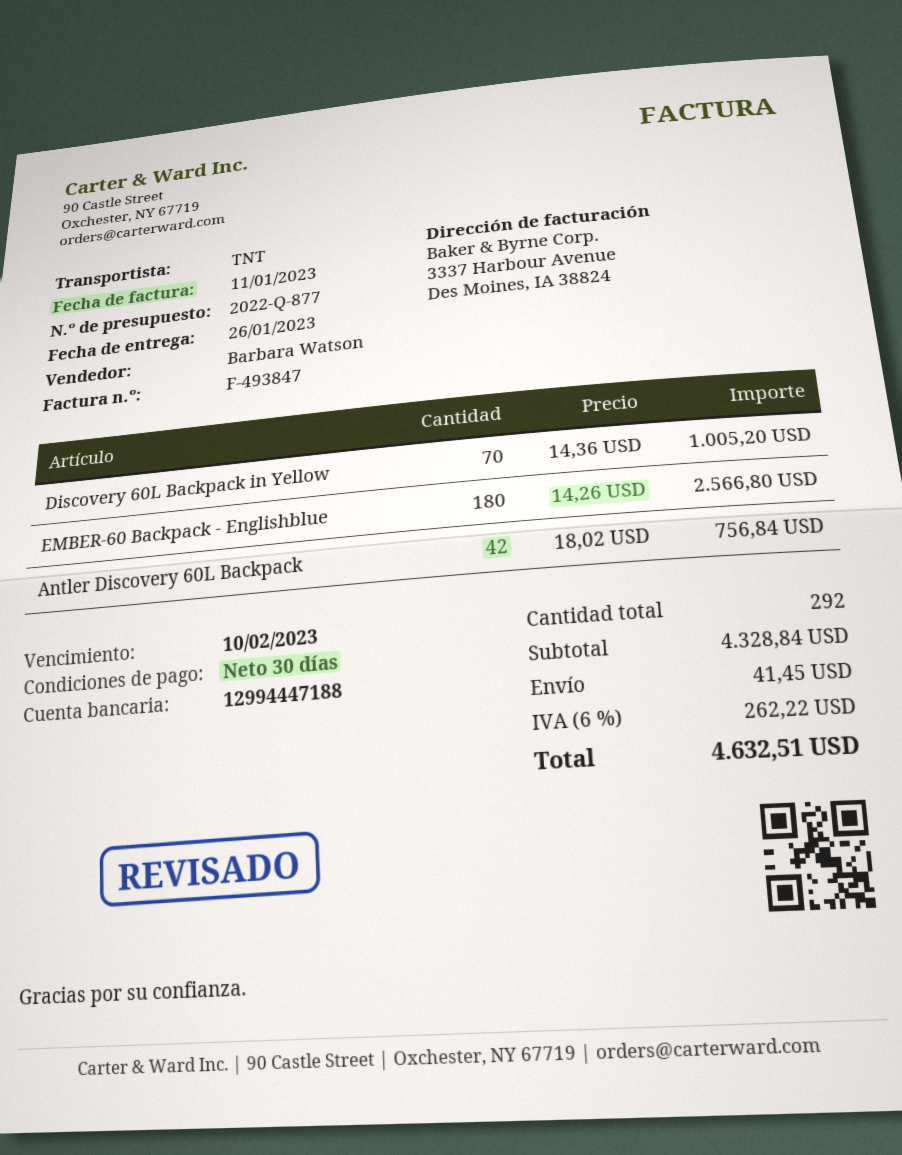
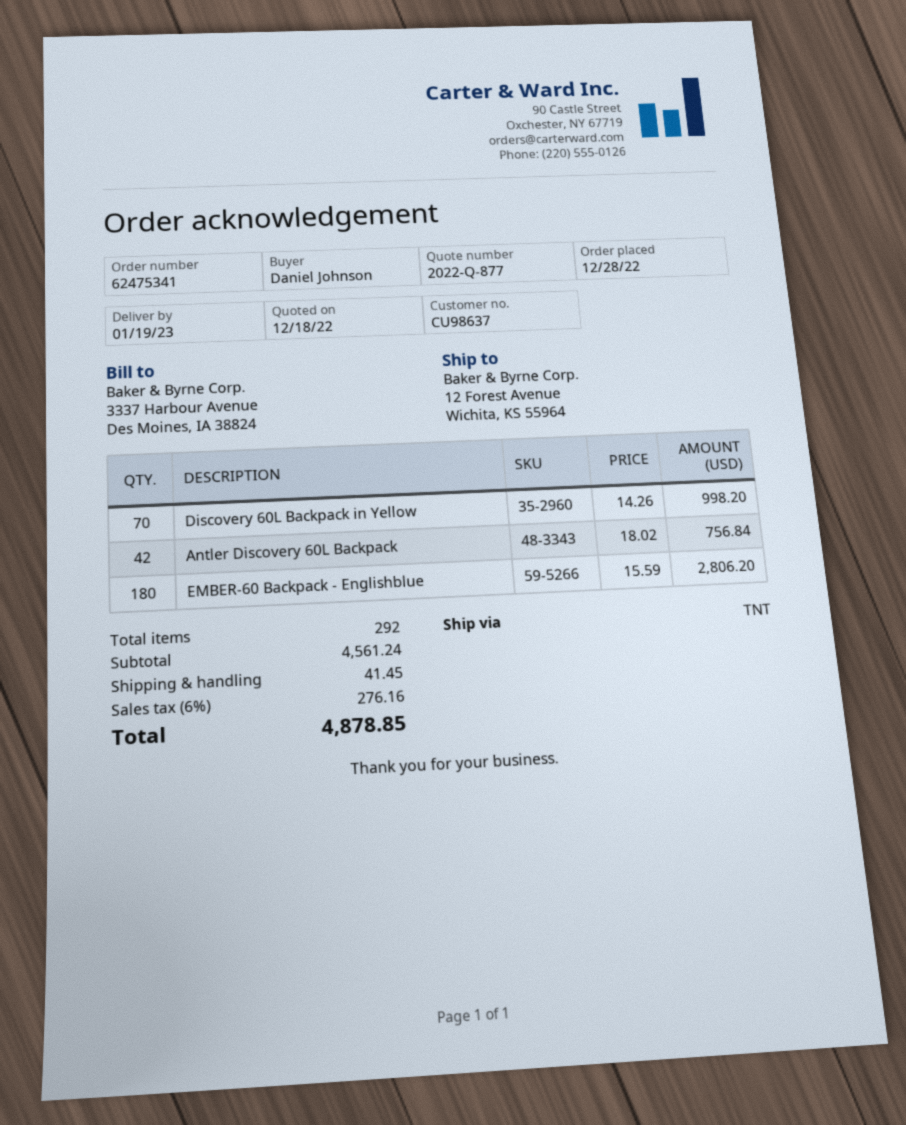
delivery date: 2023-01-26 -> 2023-01-19
Discovery 60L Backpack in Yellow: 70 x 14.36 = 1005.20 -> 70 x 14.26 = 998.20
EMBER-60 Backpack - Englishblue: 180 x 14.26 = 2566.80 -> 180 x 15.59 = 2806.20
subtotal: 4328.84 -> 4561.24
tax: 6% = 262.22 -> 6% = 276.16
total: 4632.51 -> 4878.85

